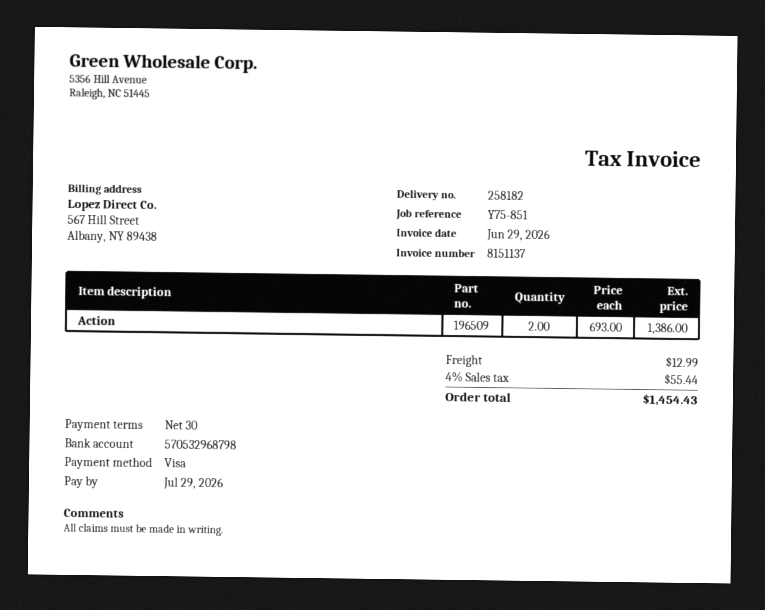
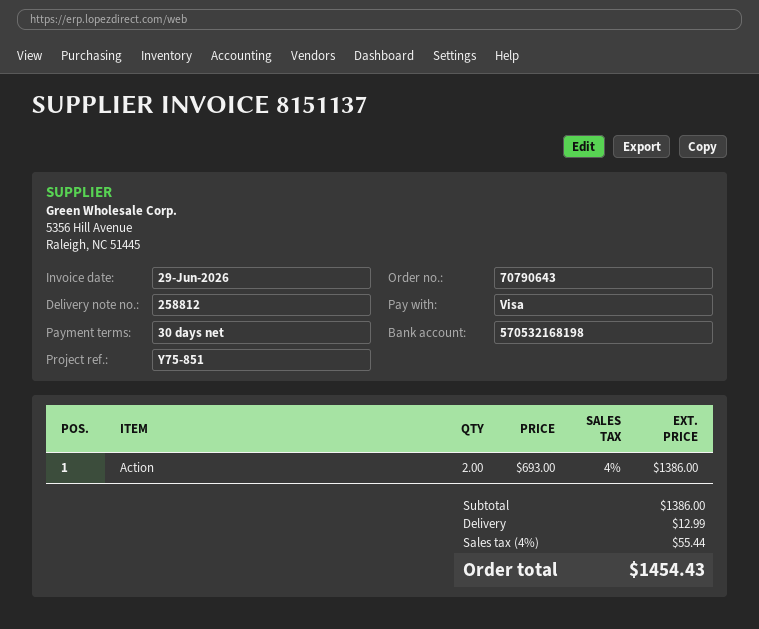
delivery note number: 258182 -> 258812
bank account: 570532968798 -> 570532168198

